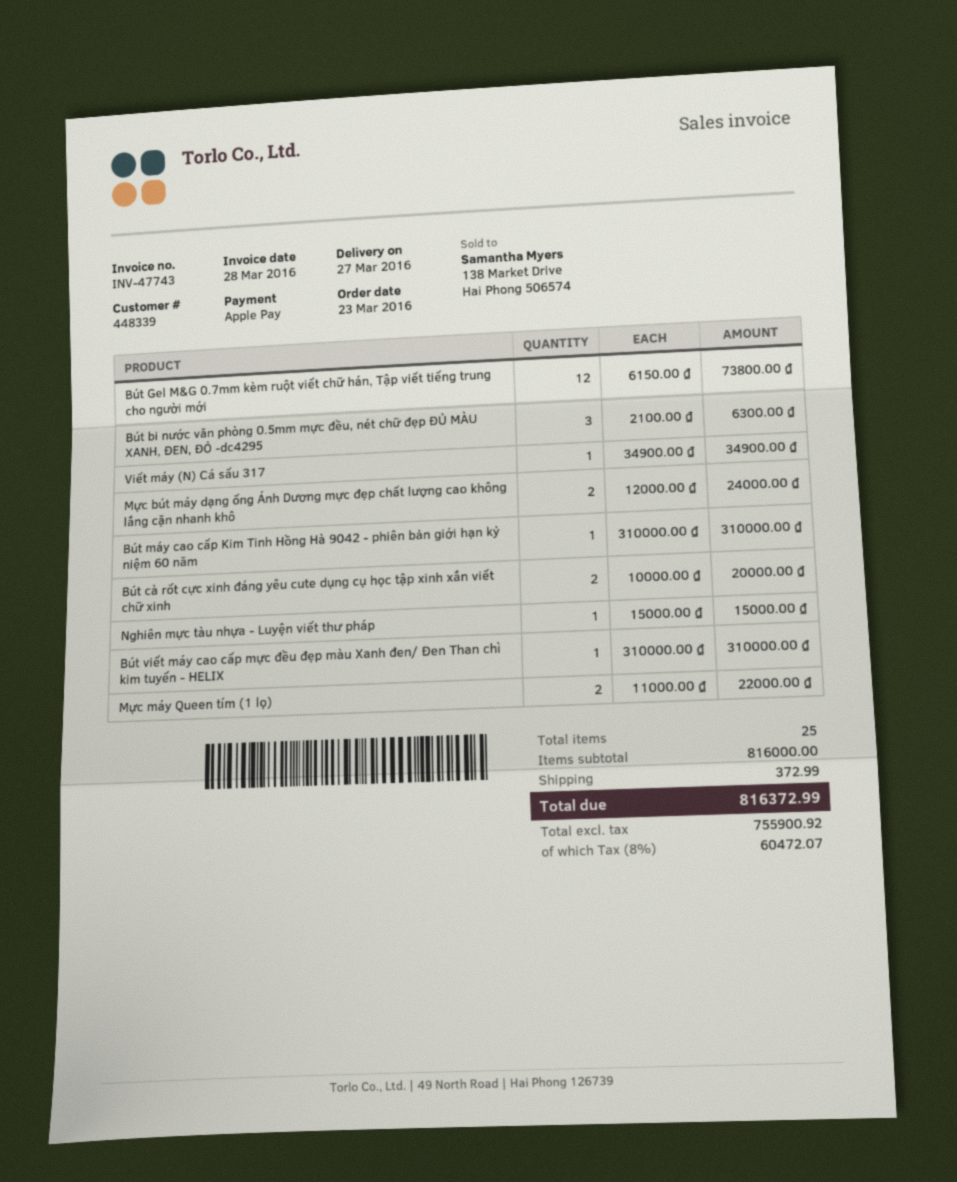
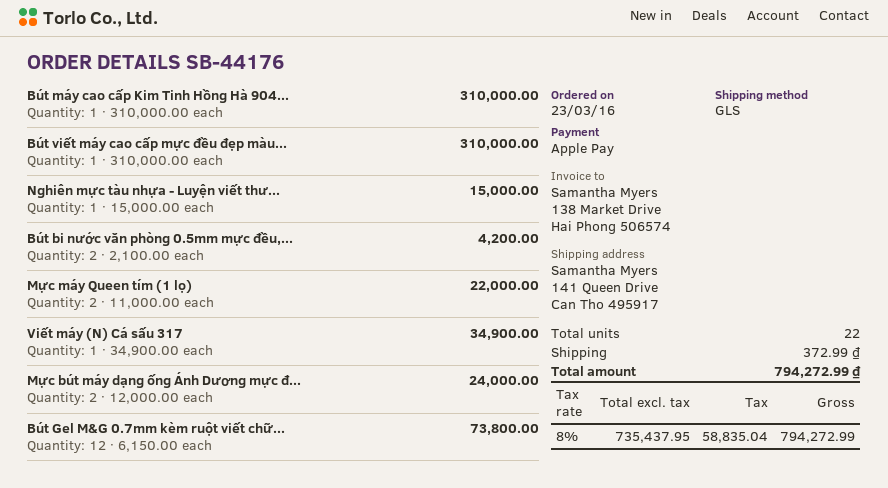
Bút bi nước văn phòng 0.5mm mực đều, nét chữ đẹp ĐỦ MÀU XANH, ĐEN, ĐỎ -dc4295: 3 x 2100.00 = 6300.00 -> 2 x 2100.00 = 4200.00
Bút cà rốt cực xinh đáng yêu cute dụng cụ học tập xinh xắn viết chữ xinh: 2 x 10000.00 = 20000.00 -> none
total quantity: 25 -> 22
net: 755900.92 -> 735437.95
tax: 8% = 60472.07 -> 8% = 58835.04
total: 816372.99 -> 794272.99

